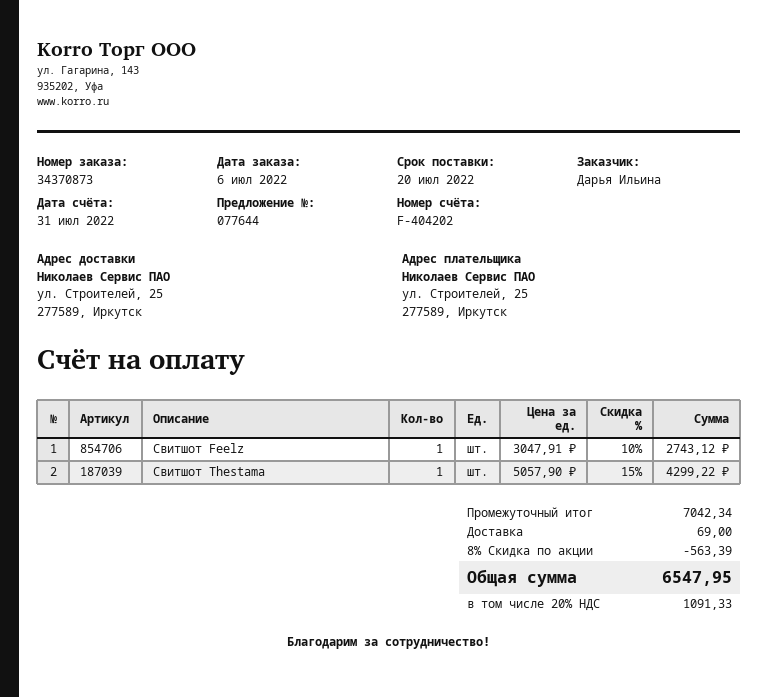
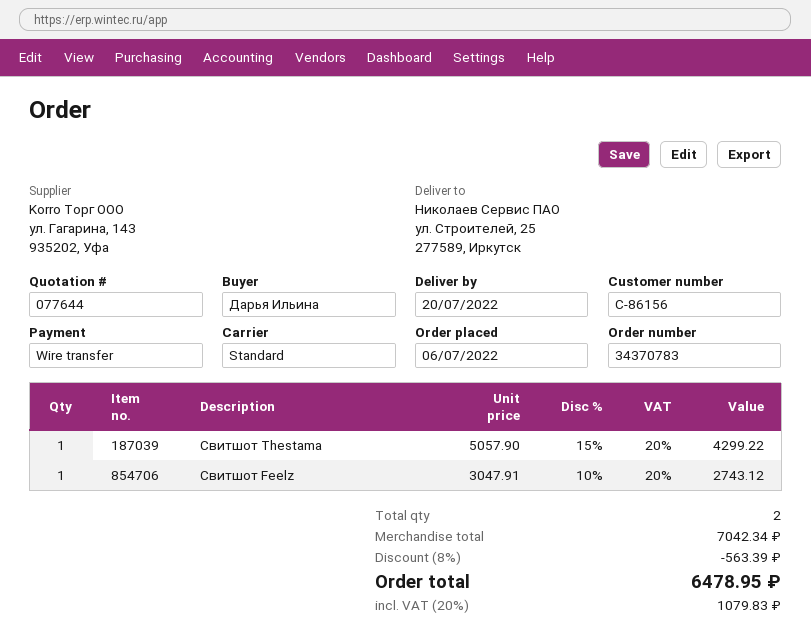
order number: 34370873 -> 34370783
shipping: 69.00 -> none
tax: 20% = 1091.33 -> 20% = 1079.83
total: 6547.95 -> 6478.95

